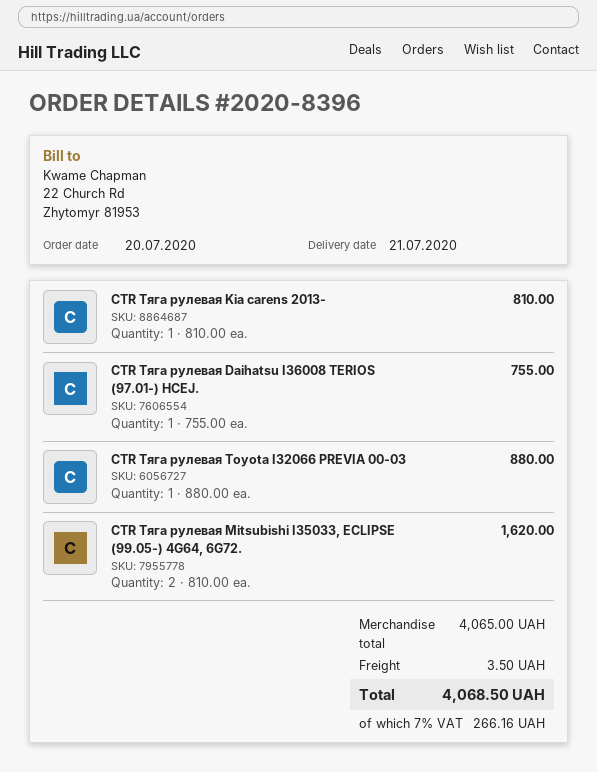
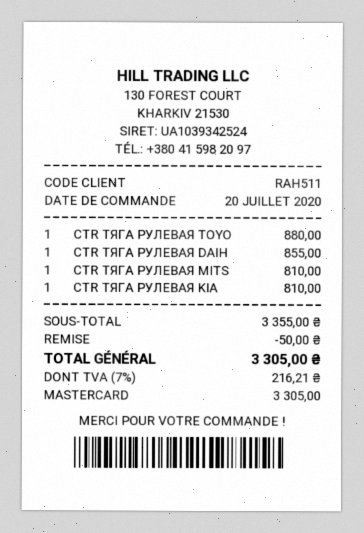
CTR Тяга рулевая Daihatsu I36008 TERIOS (97.01-) HCEJ.: 1 for 755.00 -> 1 for 855.00
CTR Тяга рулевая Mitsubishi I35033, ECLIPSE (99.05-) 4G64, 6G72.: 2 for 1620.00 -> 1 for 810.00
subtotal: 4065.00 -> 3355.00
discount: none -> 50.00
shipping: 3.50 -> none
tax: 7% = 266.16 -> 7% = 216.21
total: 4068.50 -> 3305.00

